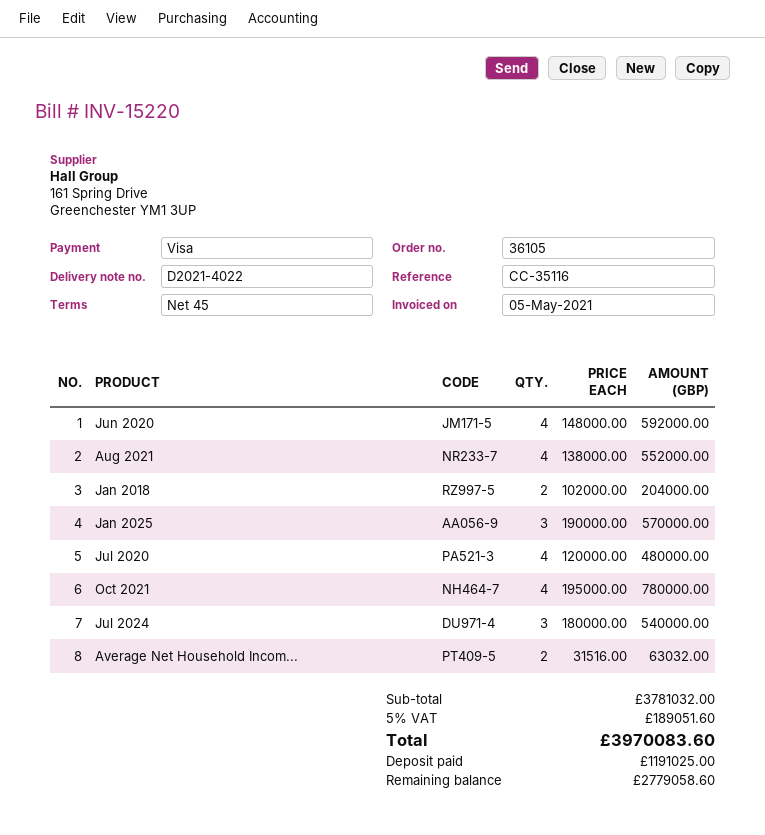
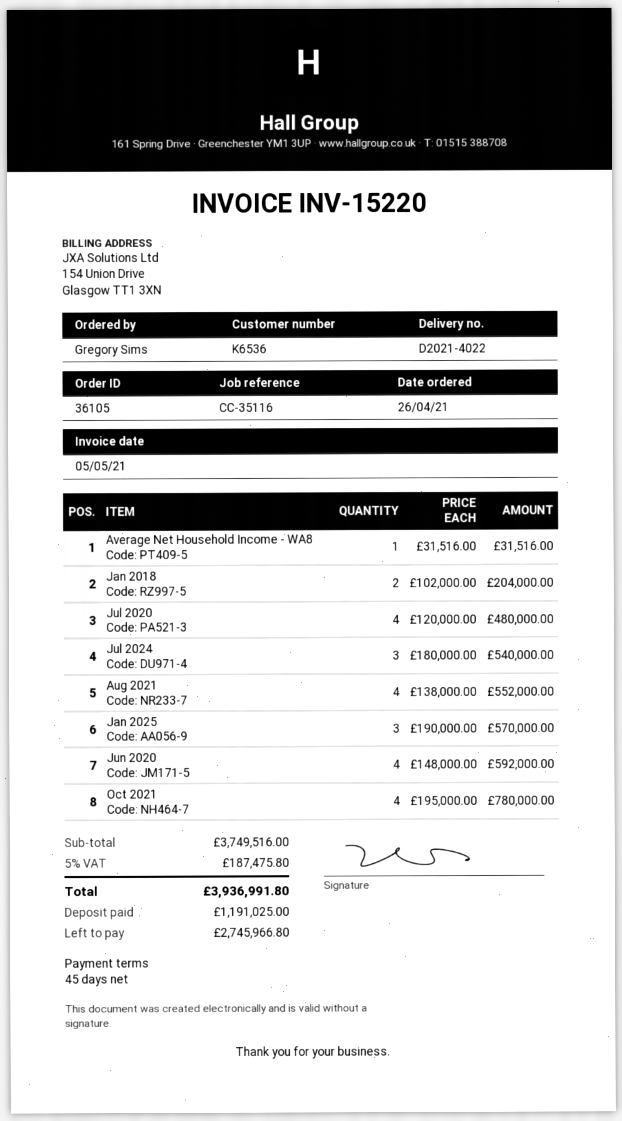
Average Net Household Incom...: 2 x 31516.00 = 63032.00 -> 1 x 31516.00 = 31516.00
subtotal: 3781032.00 -> 3749516.00
tax: 5% = 189051.60 -> 5% = 187475.80
total: 3970083.60 -> 3936991.80
balance: 2779058.60 -> 2745966.80

